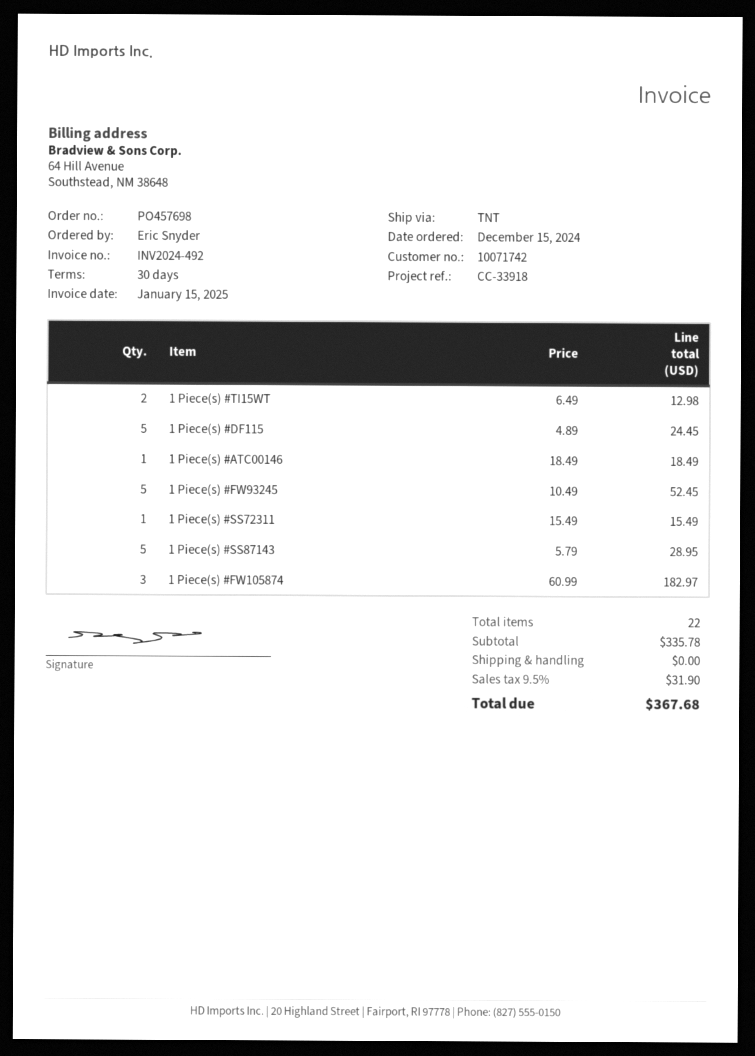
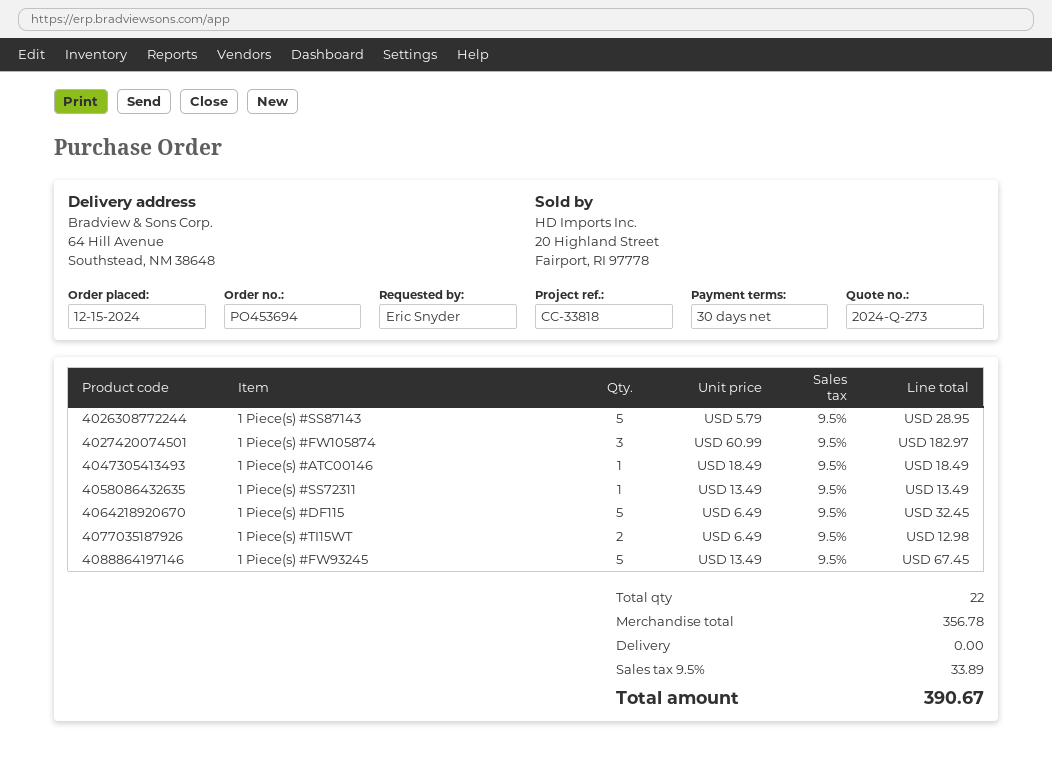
order number: PO457698 -> PO453694
reference: CC-33918 -> CC-33818
1 Piece(s) #DF115: 5 x 4.89 = 24.45 -> 5 x 6.49 = 32.45
1 Piece(s) #FW93245: 5 x 10.49 = 52.45 -> 5 x 13.49 = 67.45
1 Piece(s) #SS72311: 1 x 15.49 = 15.49 -> 1 x 13.49 = 13.49
subtotal: 335.78 -> 356.78
tax: 9.5% = 31.90 -> 9.5% = 33.89
total: 367.68 -> 390.67

